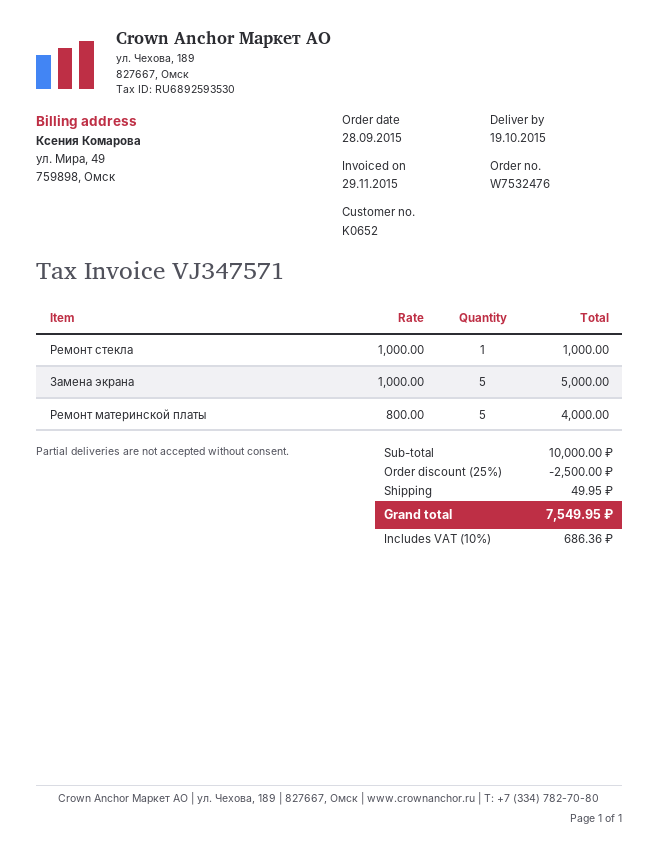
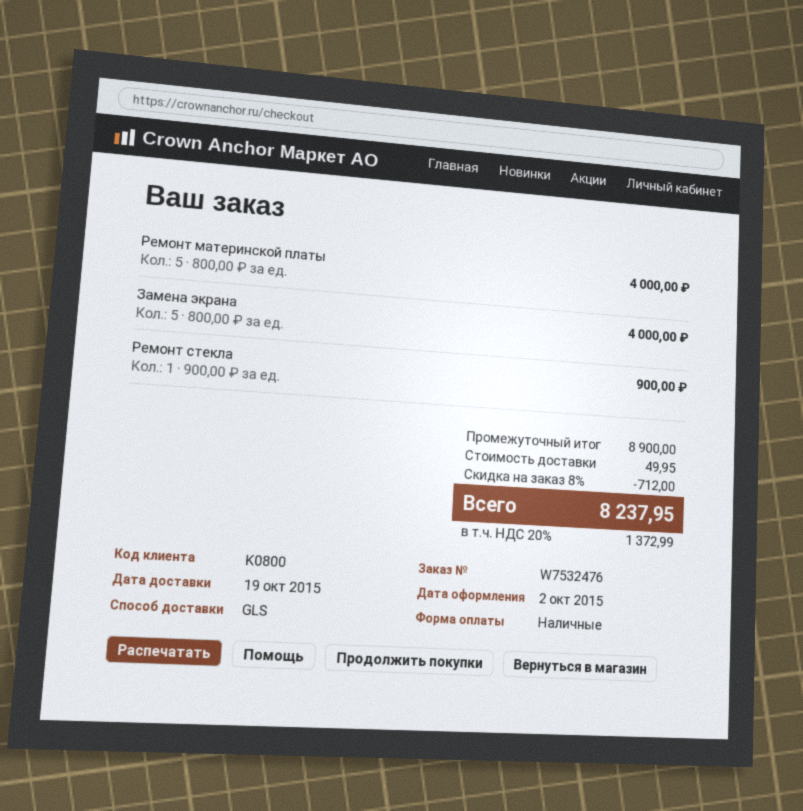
order date: 2015-09-28 -> 2015-10-02
customer number: K0652 -> K0800
Ремонт стекла: 1 x 1000.00 = 1000.00 -> 1 x 900.00 = 900.00
Замена экрана: 5 x 1000.00 = 5000.00 -> 5 x 800.00 = 4000.00
subtotal: 10000.00 -> 8900.00
discount: 25% = 2500.00 -> 8% = 712.00
tax: 10% = 686.36 -> 20% = 1372.99
total: 7549.95 -> 8237.95

